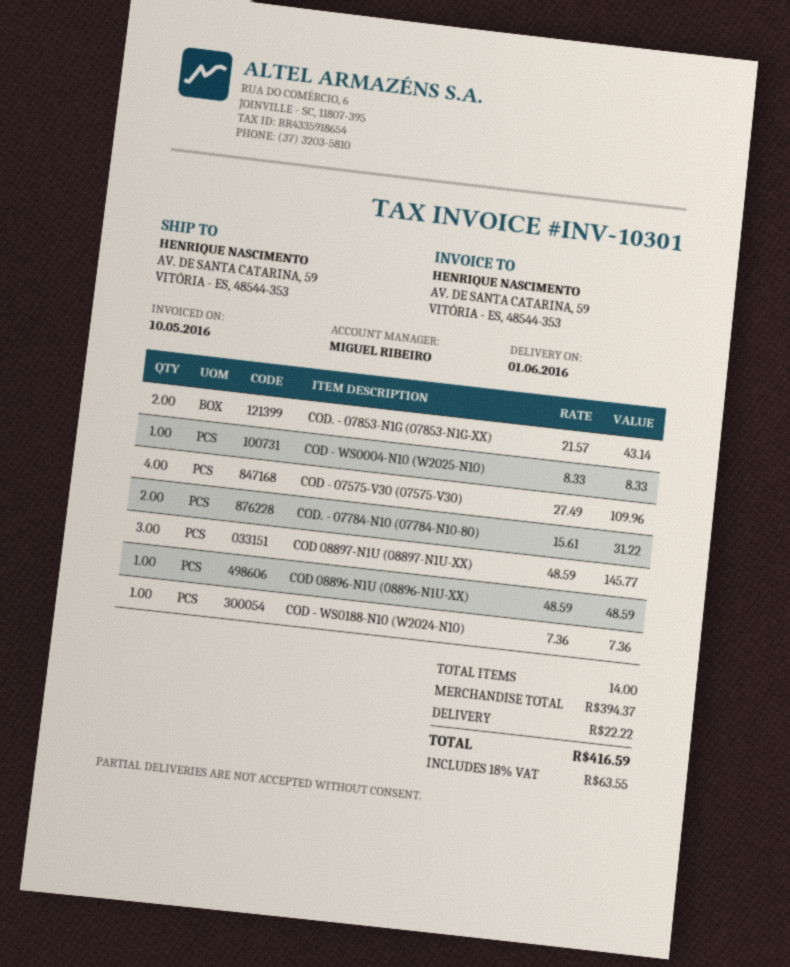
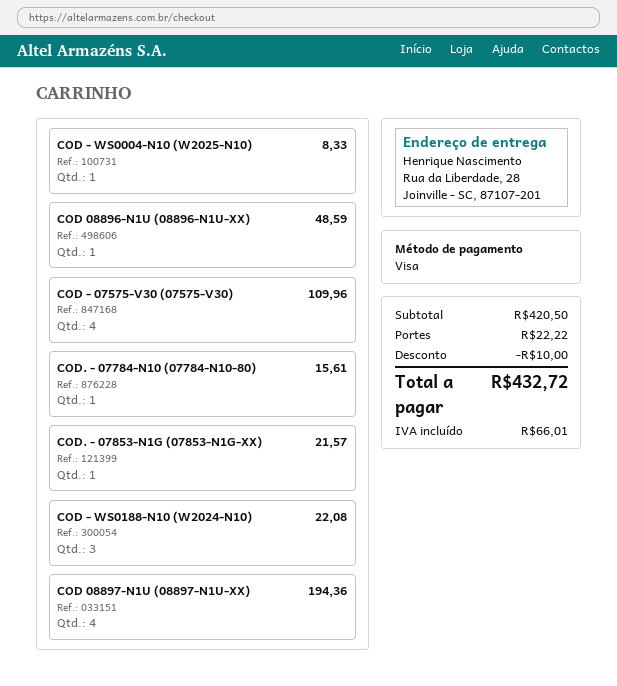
ship to: AV. DE SANTA CATARINA, 59, VITÓRIA - ES, 48544-353 -> Rua da Liberdade, 28, Joinville - SC, 87107-201
COD. - 07853-N1G (07853-N1G-XX): 2 for 43.14 -> 1 for 21.57
COD. - 07784-N10 (07784-N10-80): 2 for 31.22 -> 1 for 15.61
COD 08897-N1U (08897-N1U-XX): 3 for 145.77 -> 4 for 194.36
COD - WS0188-N10 (W2024-N10): 1 for 7.36 -> 3 for 22.08
subtotal: 394.37 -> 420.50
discount: none -> 10.00
tax: 63.55 -> 66.01
total: 416.59 -> 432.72

